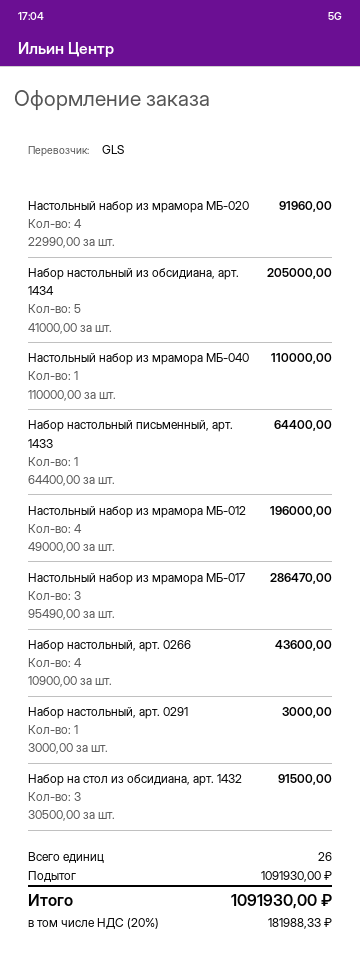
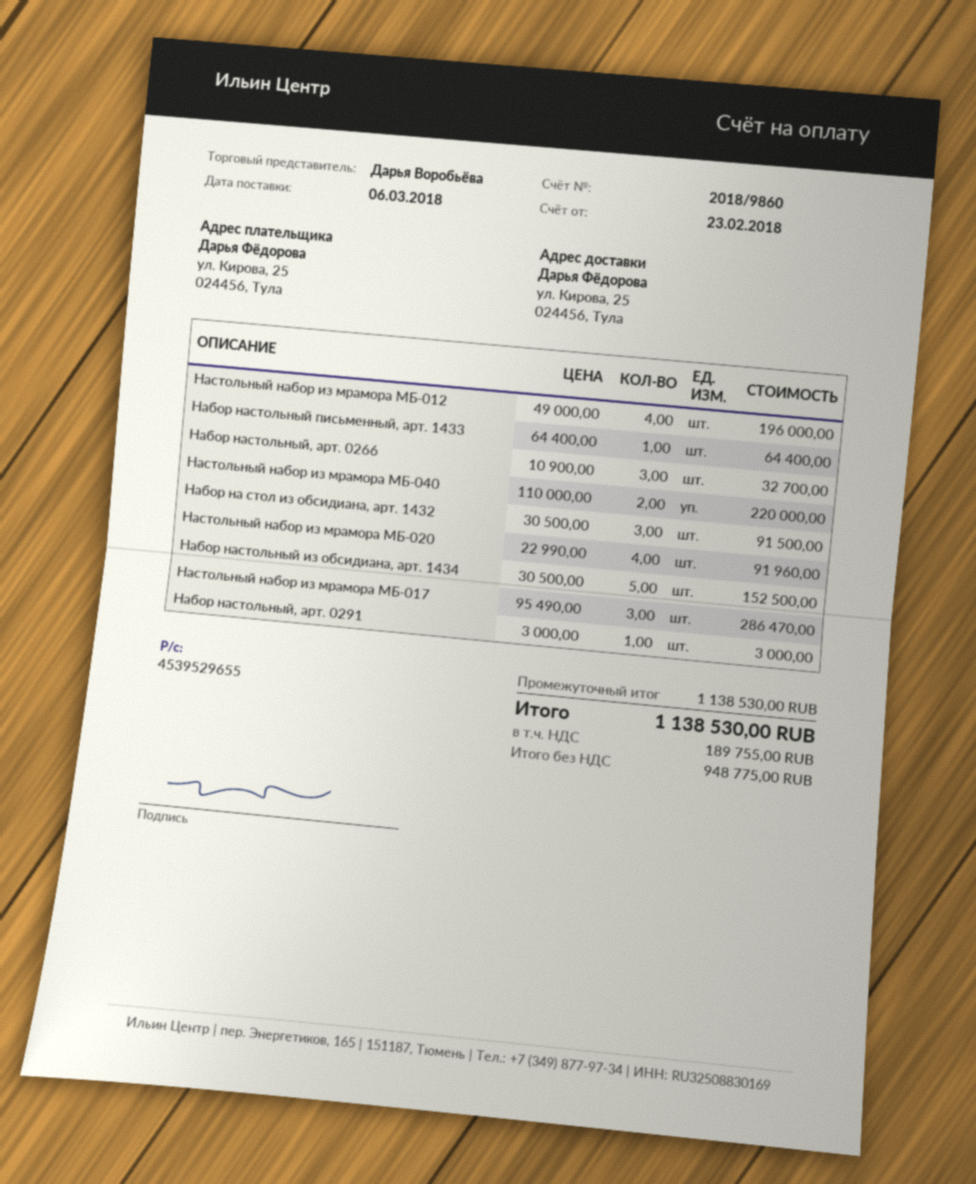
Набор настольный из обсидиана, арт. 1434: 5 x 41000.00 = 205000.00 -> 5 x 30500.00 = 152500.00
Настольный набор из мрамора МБ-040: 1 x 110000.00 = 110000.00 -> 2 x 110000.00 = 220000.00
Набор настольный, арт. 0266: 4 x 10900.00 = 43600.00 -> 3 x 10900.00 = 32700.00
subtotal: 1091930.00 -> 1138530.00
tax: 181988.33 -> 189755.00
total: 1091930.00 -> 1138530.00

